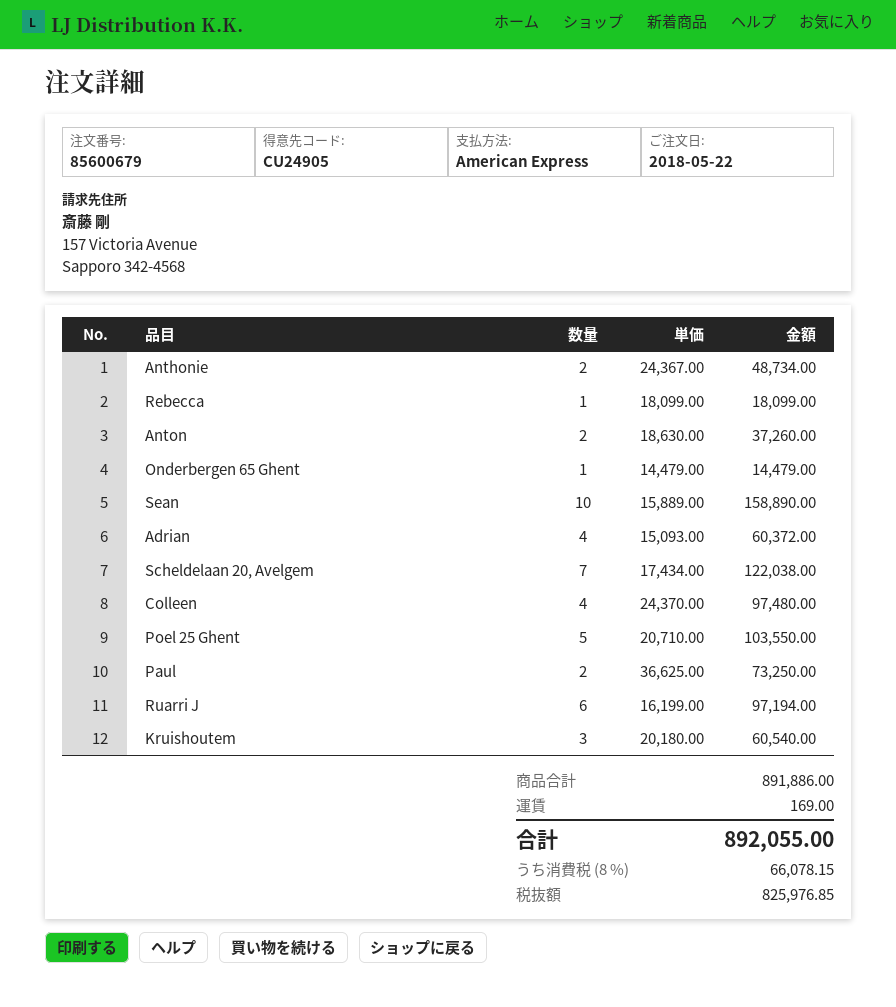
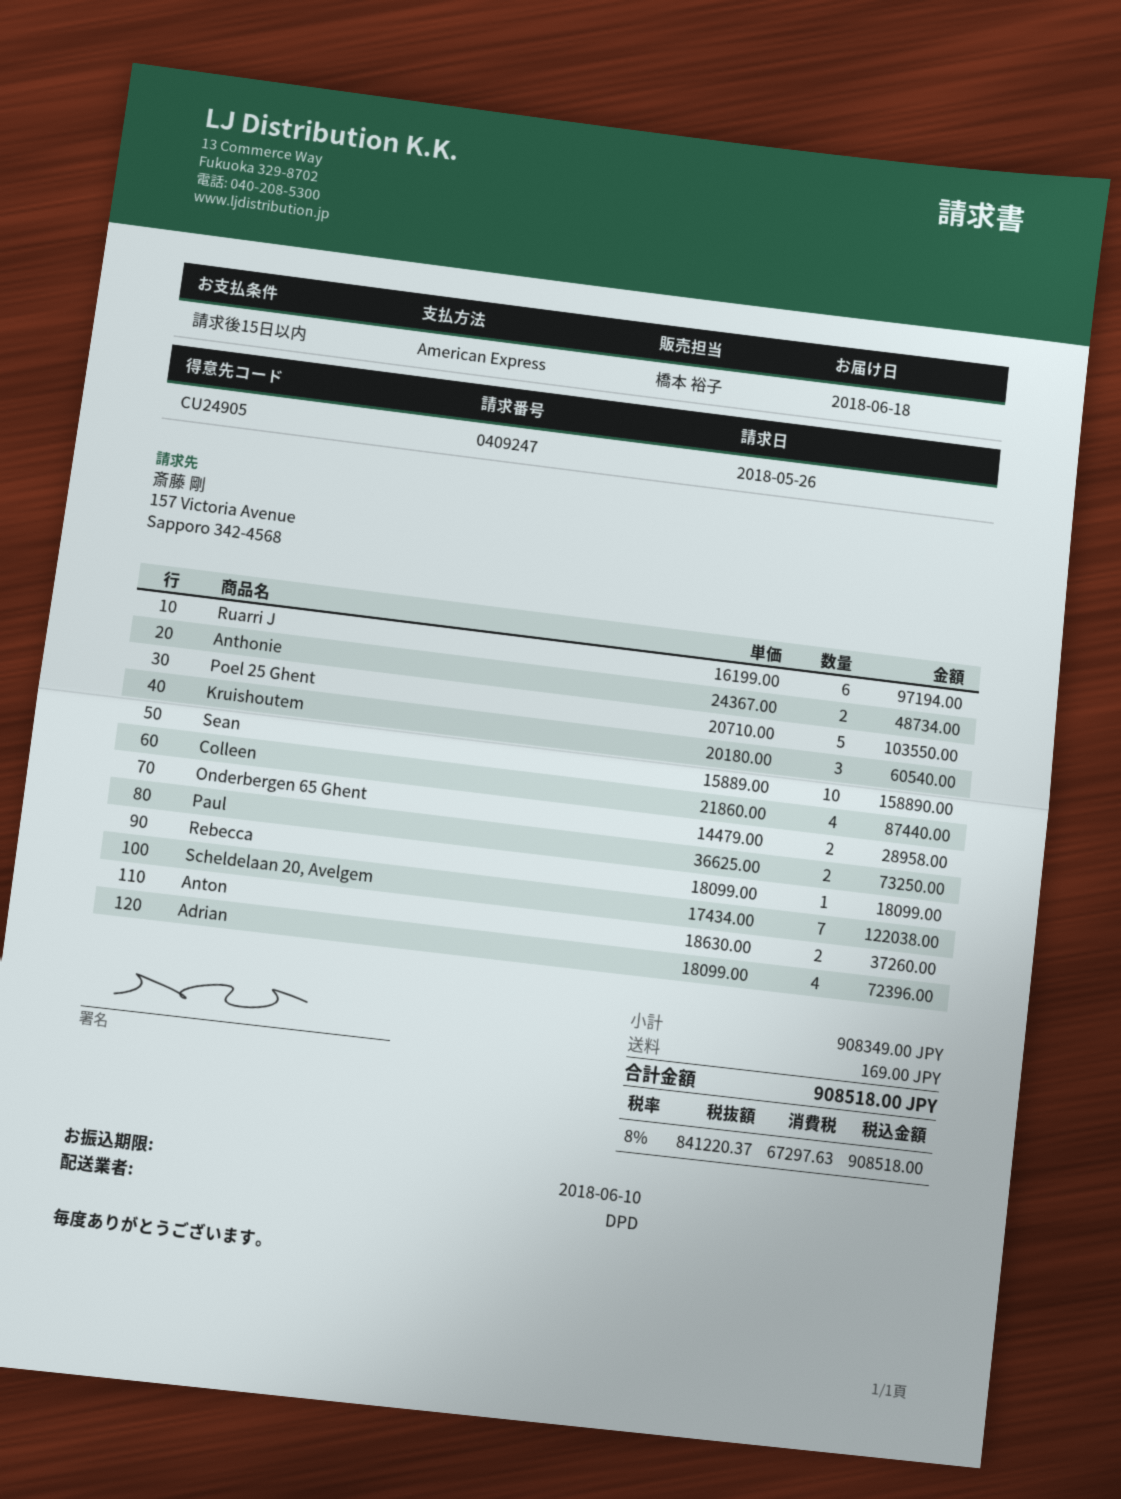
Onderbergen 65 Ghent: 1 x 14479.00 = 14479.00 -> 2 x 14479.00 = 28958.00
Adrian: 4 x 15093.00 = 60372.00 -> 4 x 18099.00 = 72396.00
Colleen: 4 x 24370.00 = 97480.00 -> 4 x 21860.00 = 87440.00
subtotal: 891886.00 -> 908349.00
net: 825976.85 -> 841220.37
tax: 8% = 66078.15 -> 8% = 67297.63
total: 892055.00 -> 908518.00

